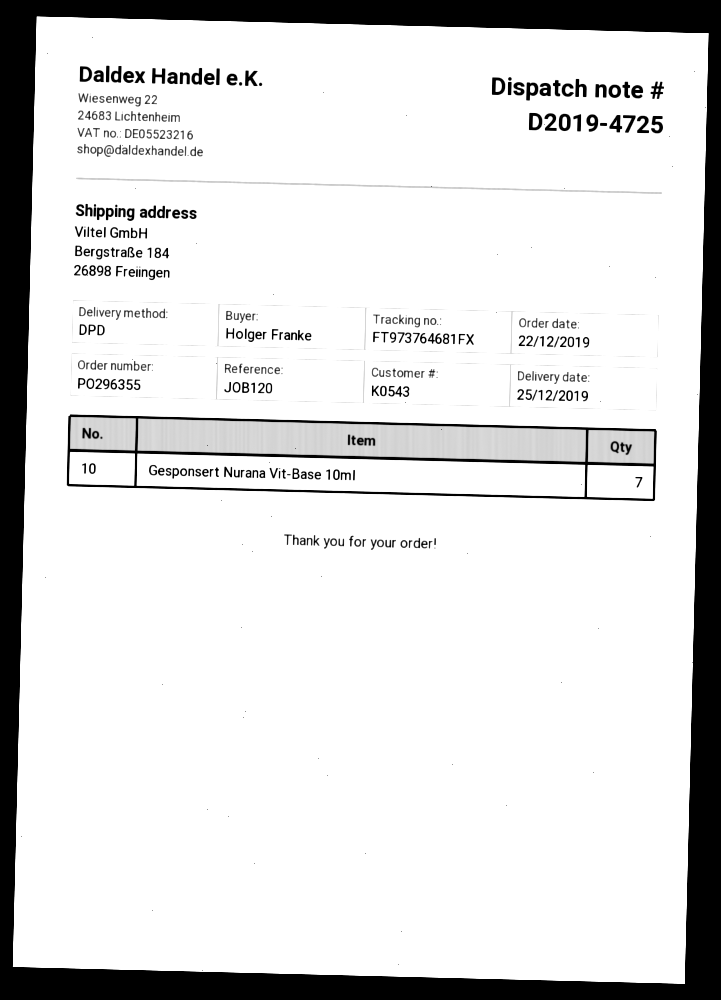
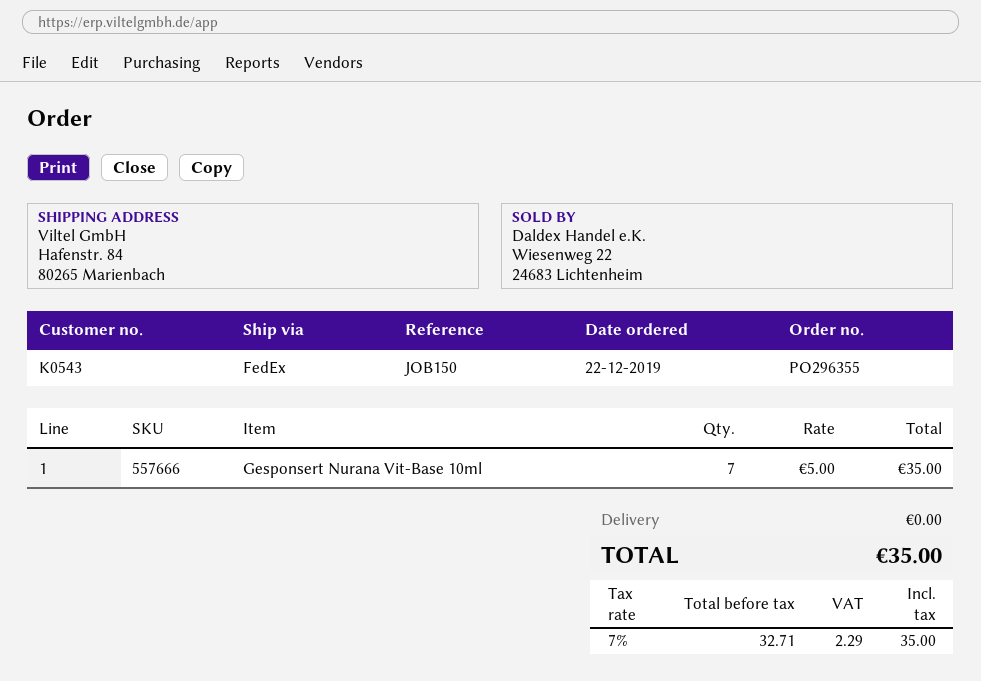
reference: JOB120 -> JOB150
shipping method: DPD -> FedEx
ship to: Bergstraße 184, 26898 Freiingen -> Hafenstr. 84, 80265 Marienbach

